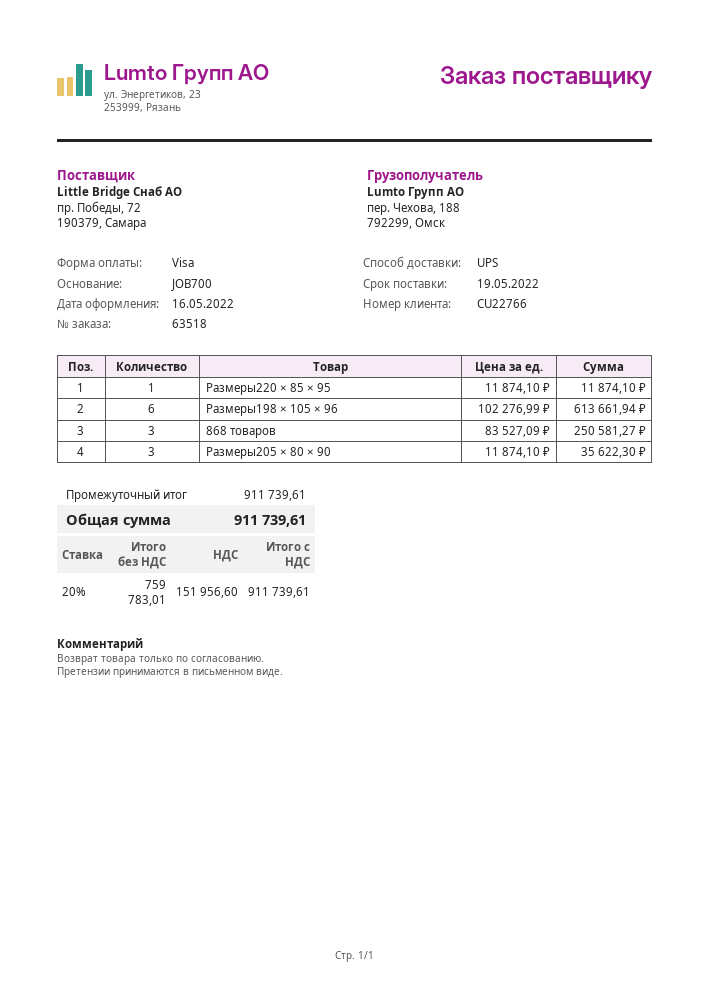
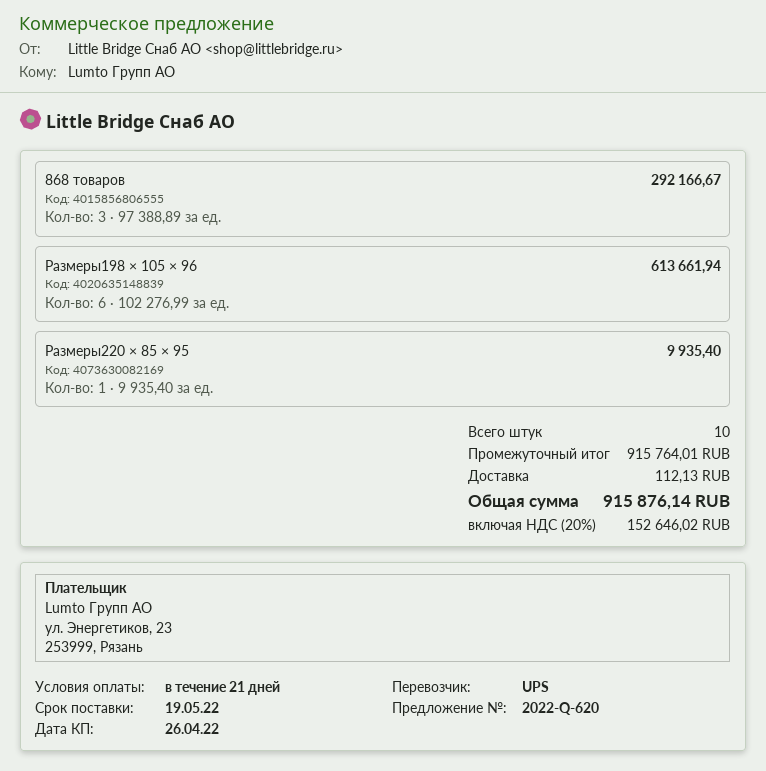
Размеры220 × 85 × 95: 1 x 11874.10 = 11874.10 -> 1 x 9935.40 = 9935.40
868 товаров: 3 x 83527.09 = 250581.27 -> 3 x 97388.89 = 292166.67
Размеры205 × 80 × 90: 3 x 11874.10 = 35622.30 -> none
subtotal: 911739.61 -> 915764.01
shipping: none -> 112.13
tax: 20% = 151956.60 -> 20% = 152646.02
total: 911739.61 -> 915876.14

